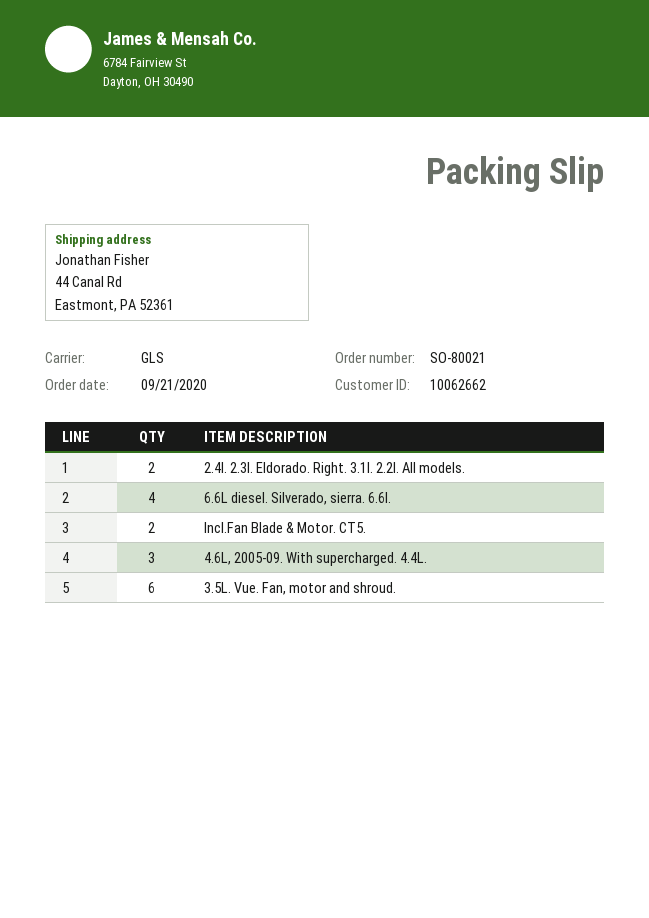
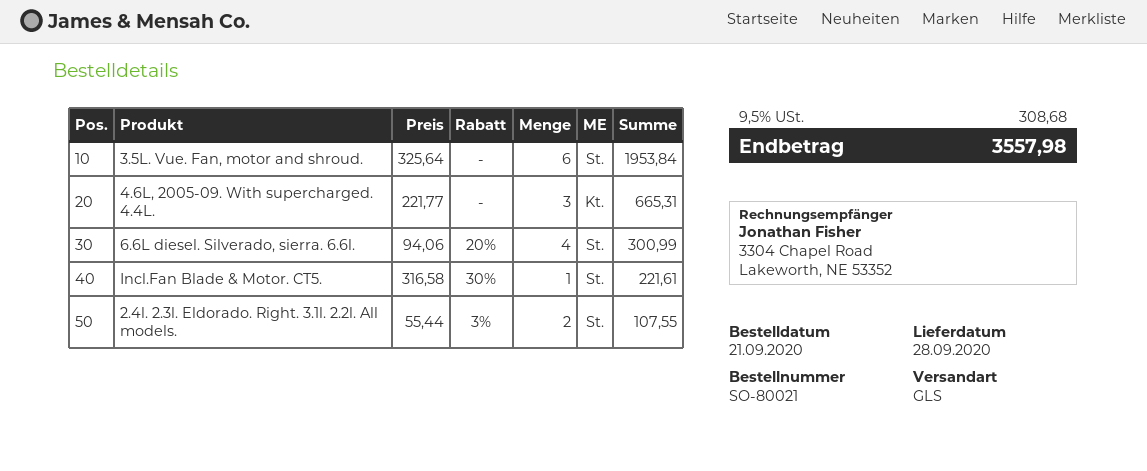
Incl.Fan Blade & Motor. CT5.: 2 -> 1

